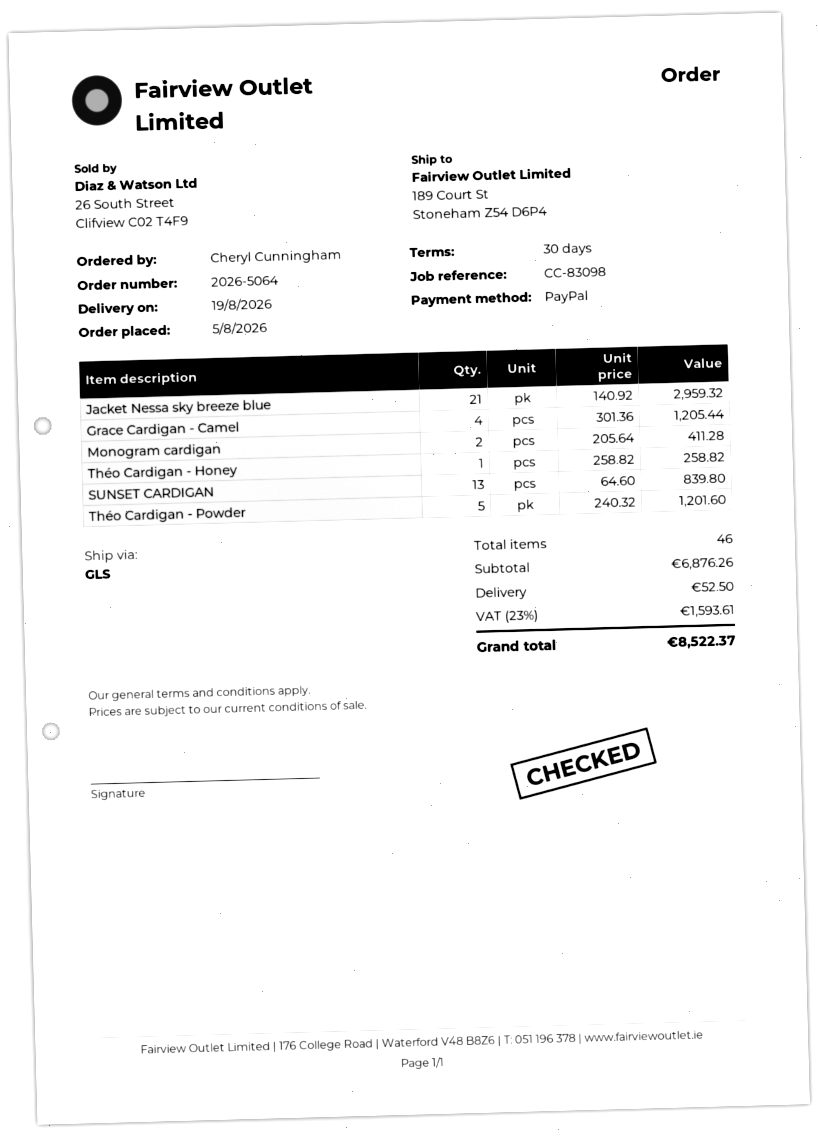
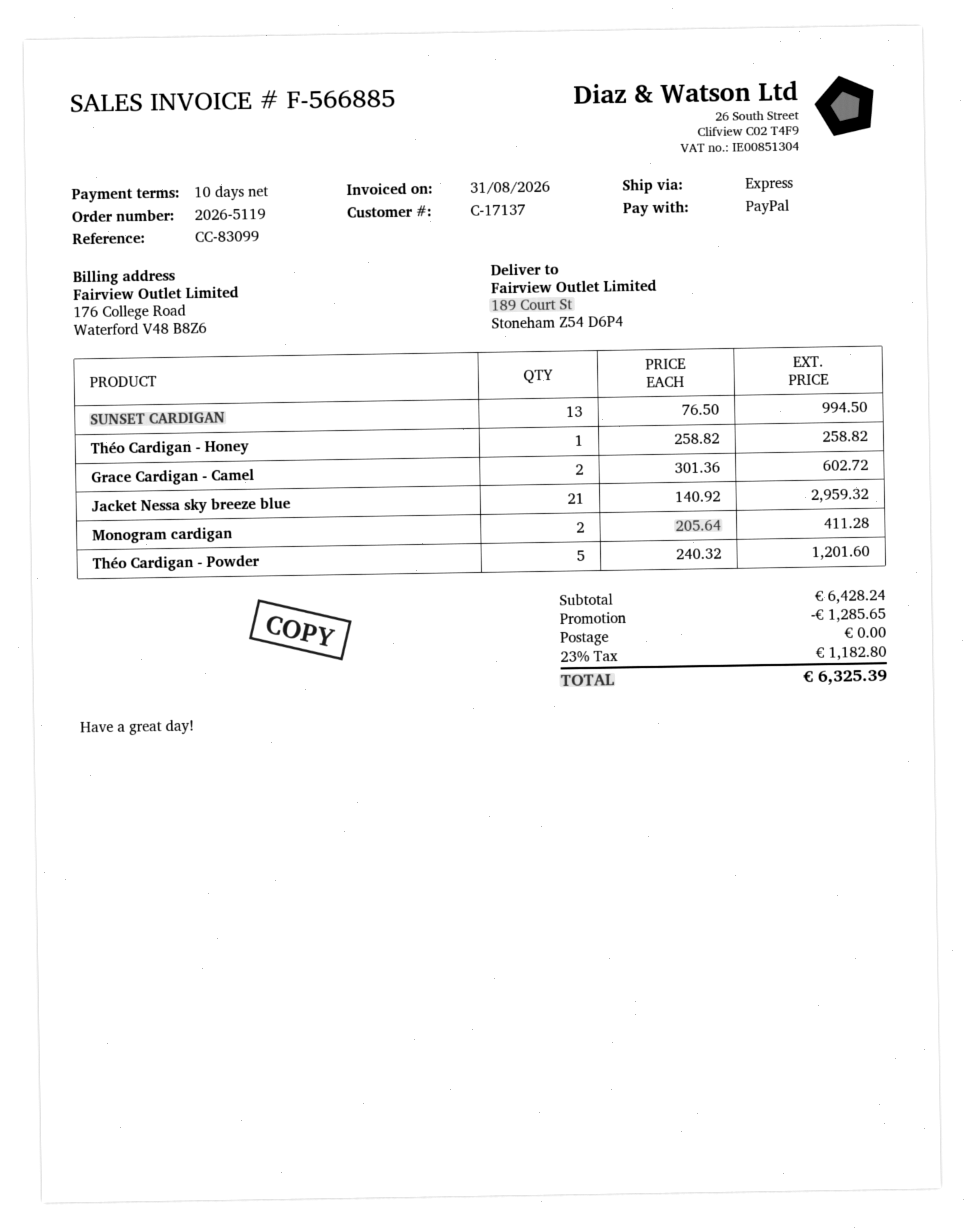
order number: 2026-5064 -> 2026-5119
payment terms: 30 days -> 10 days
reference: CC-83098 -> CC-83099
shipping method: GLS -> express
Grace Cardigan - Camel: 4 x 301.36 = 1205.44 -> 2 x 301.36 = 602.72
SUNSET CARDIGAN: 13 x 64.60 = 839.80 -> 13 x 76.50 = 994.50
subtotal: 6876.26 -> 6428.24
discount: none -> 1285.65
shipping: 52.50 -> 0.00
tax: 23% = 1593.61 -> 23% = 1182.80
total: 8522.37 -> 6325.39

